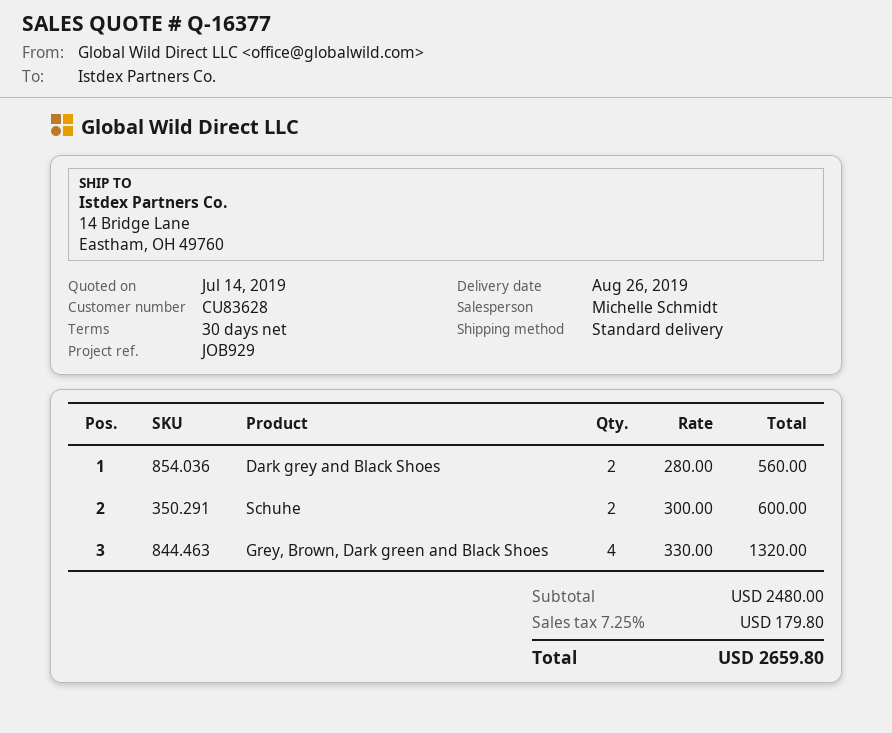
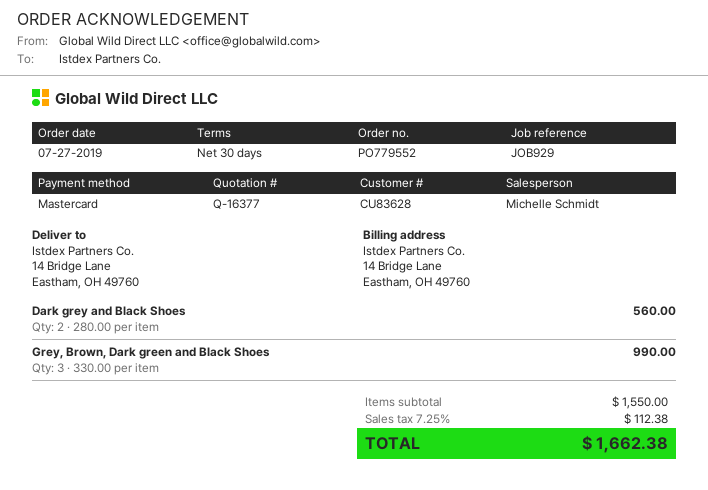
Schuhe: 2 x 300.00 = 600.00 -> none
Grey, Brown, Dark green and Black Shoes: 4 x 330.00 = 1320.00 -> 3 x 330.00 = 990.00
subtotal: 2480.00 -> 1550.00
tax: 7.25% = 179.80 -> 7.25% = 112.38
total: 2659.80 -> 1662.38

